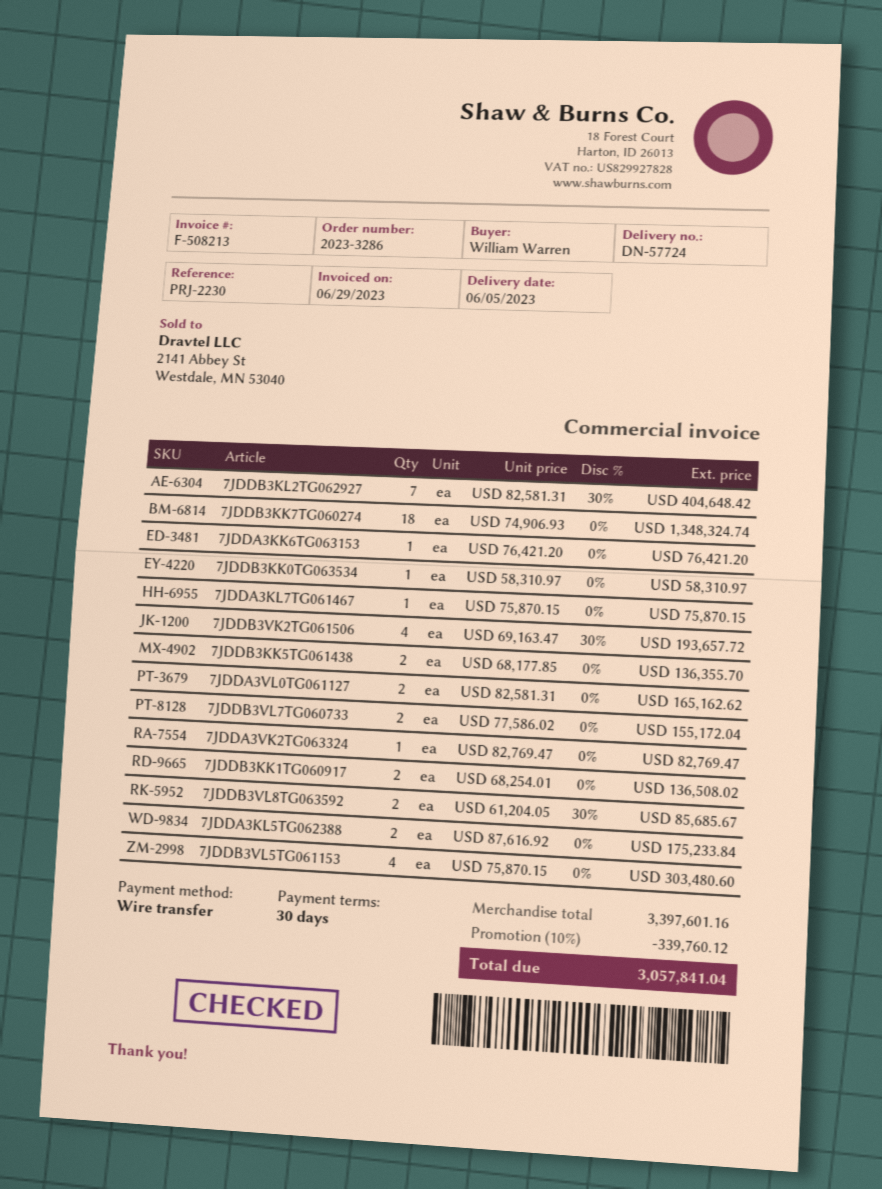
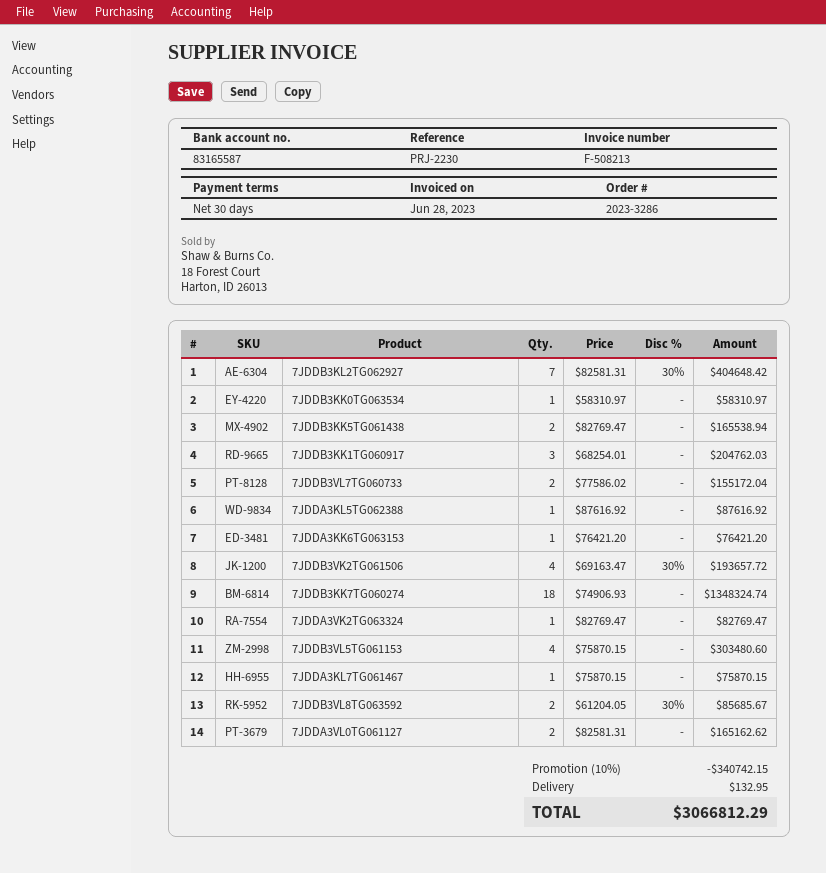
invoice date: 2023-06-29 -> 2023-06-28
7JDDB3KK5TG061438: 2 x 68177.85 = 136355.70 -> 2 x 82769.47 = 165538.94
7JDDB3KK1TG060917: 2 x 68254.01 = 136508.02 -> 3 x 68254.01 = 204762.03
7JDDA3KL5TG062388: 2 x 87616.92 = 175233.84 -> 1 x 87616.92 = 87616.92
discount: 10% = 339760.12 -> 10% = 340742.15
shipping: none -> 132.95
total: 3057841.04 -> 3066812.29

